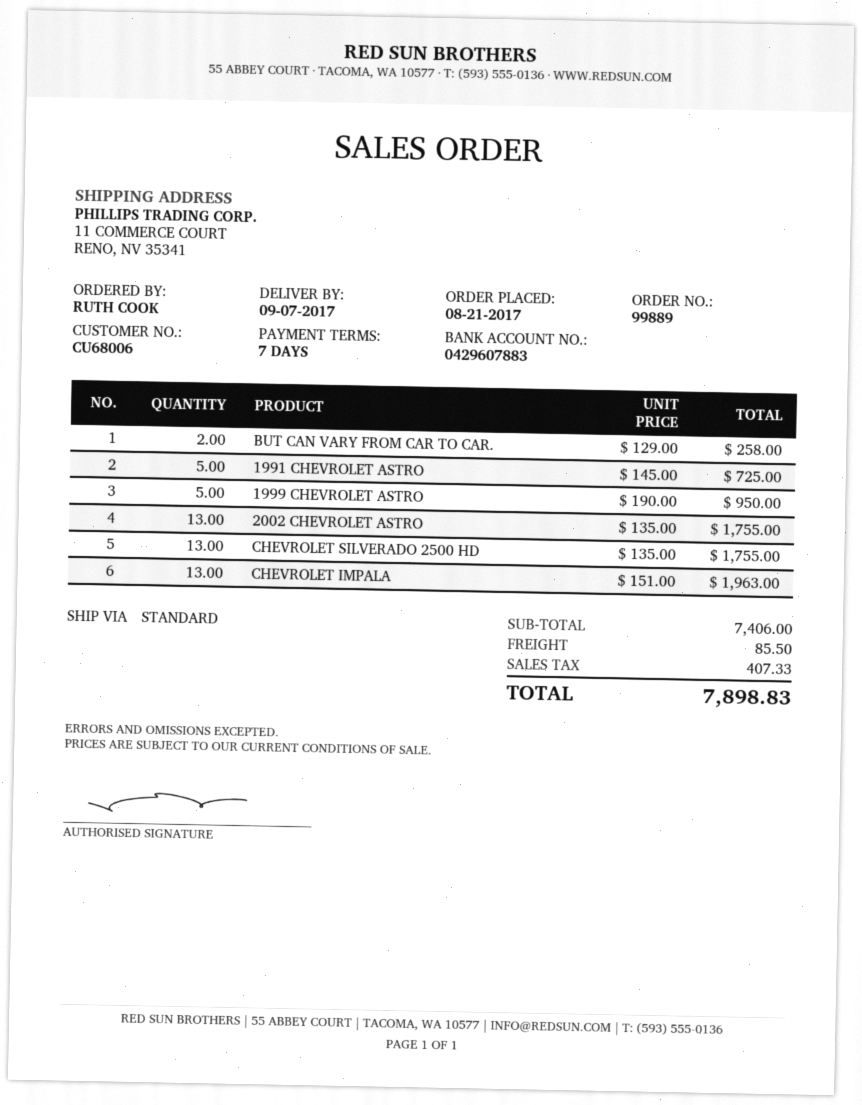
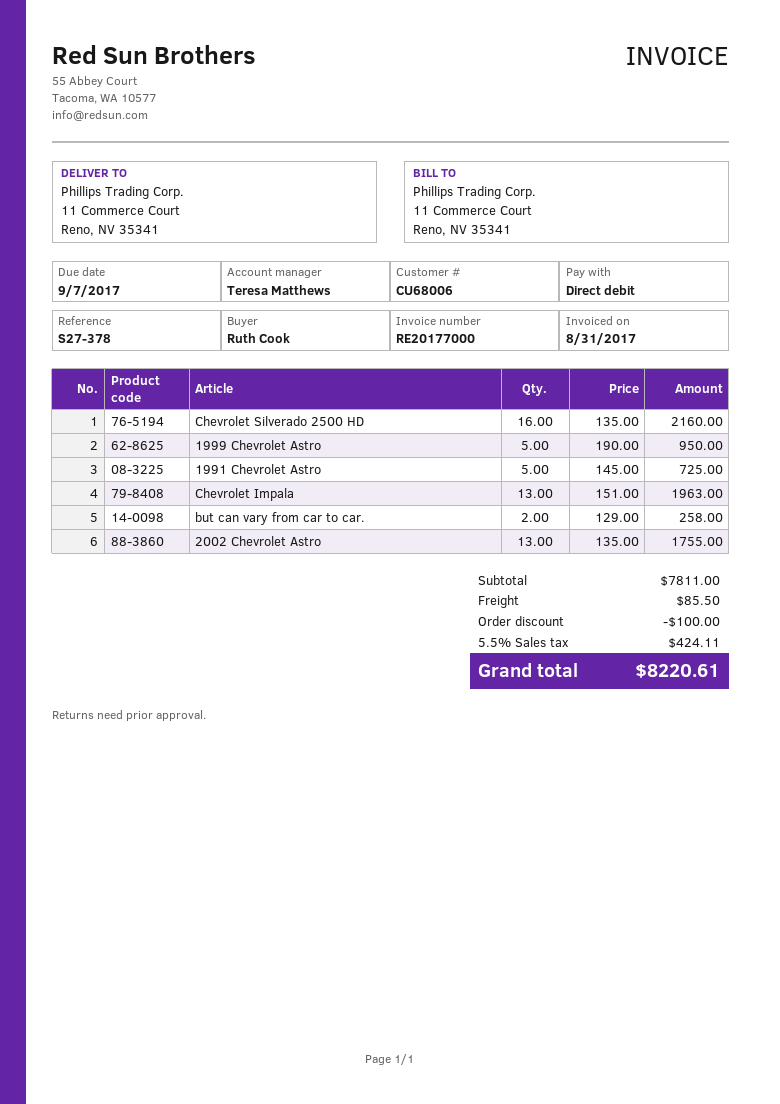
CHEVROLET SILVERADO 2500 HD: 13 x 135.00 = 1755.00 -> 16 x 135.00 = 2160.00
subtotal: 7406.00 -> 7811.00
discount: none -> 100.00
tax: 407.33 -> 424.11
total: 7898.83 -> 8220.61

